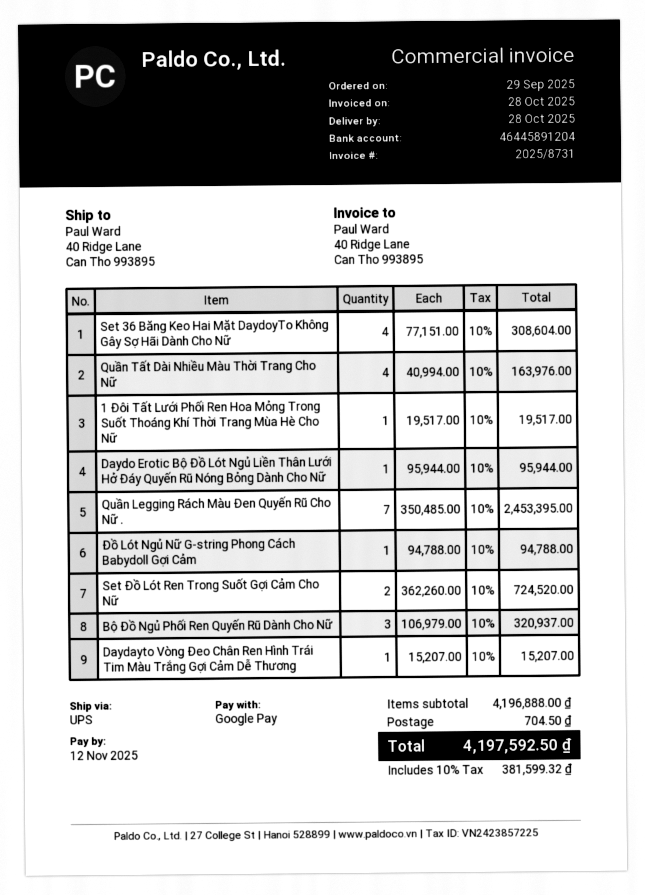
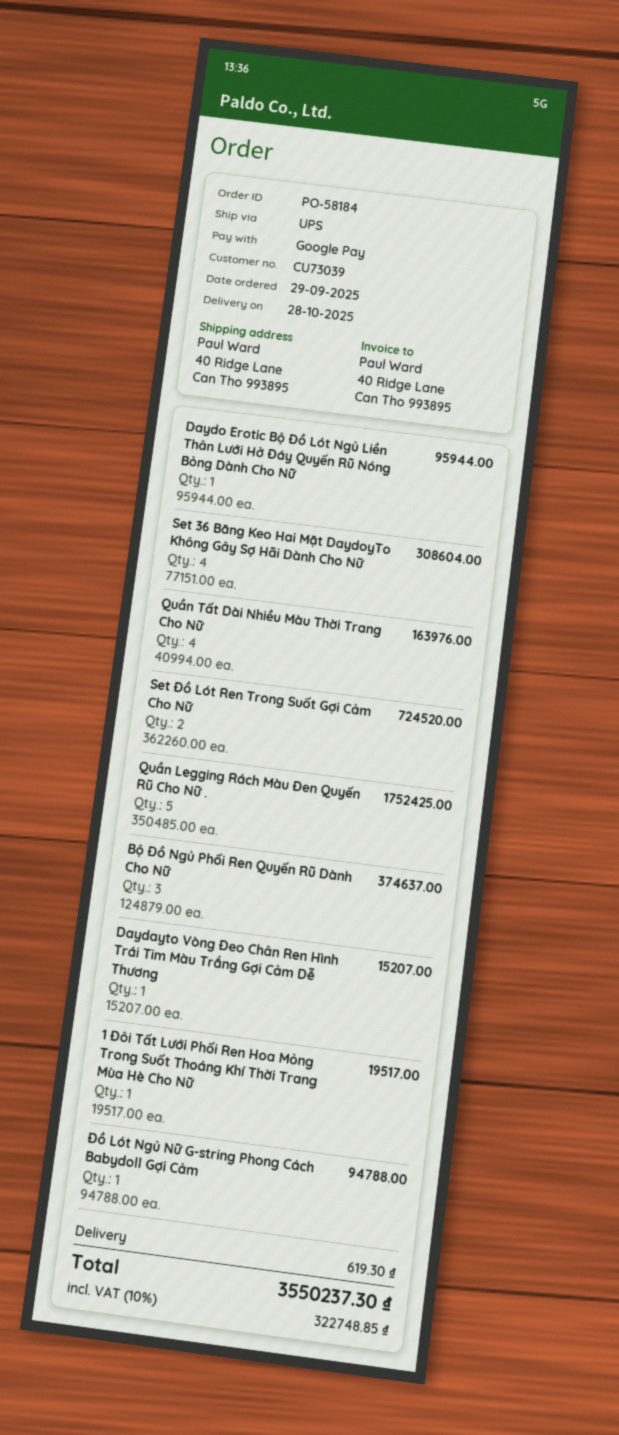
Quần Legging Rách Màu Đen Quyến Rũ Cho Nữ .: 7 x 350485.00 = 2453395.00 -> 5 x 350485.00 = 1752425.00
Bộ Đồ Ngủ Phối Ren Quyến Rũ Dành Cho Nữ: 3 x 106979.00 = 320937.00 -> 3 x 124879.00 = 374637.00
shipping: 704.50 -> 619.30
tax: 10% = 381599.32 -> 10% = 322748.85
total: 4197592.50 -> 3550237.30

